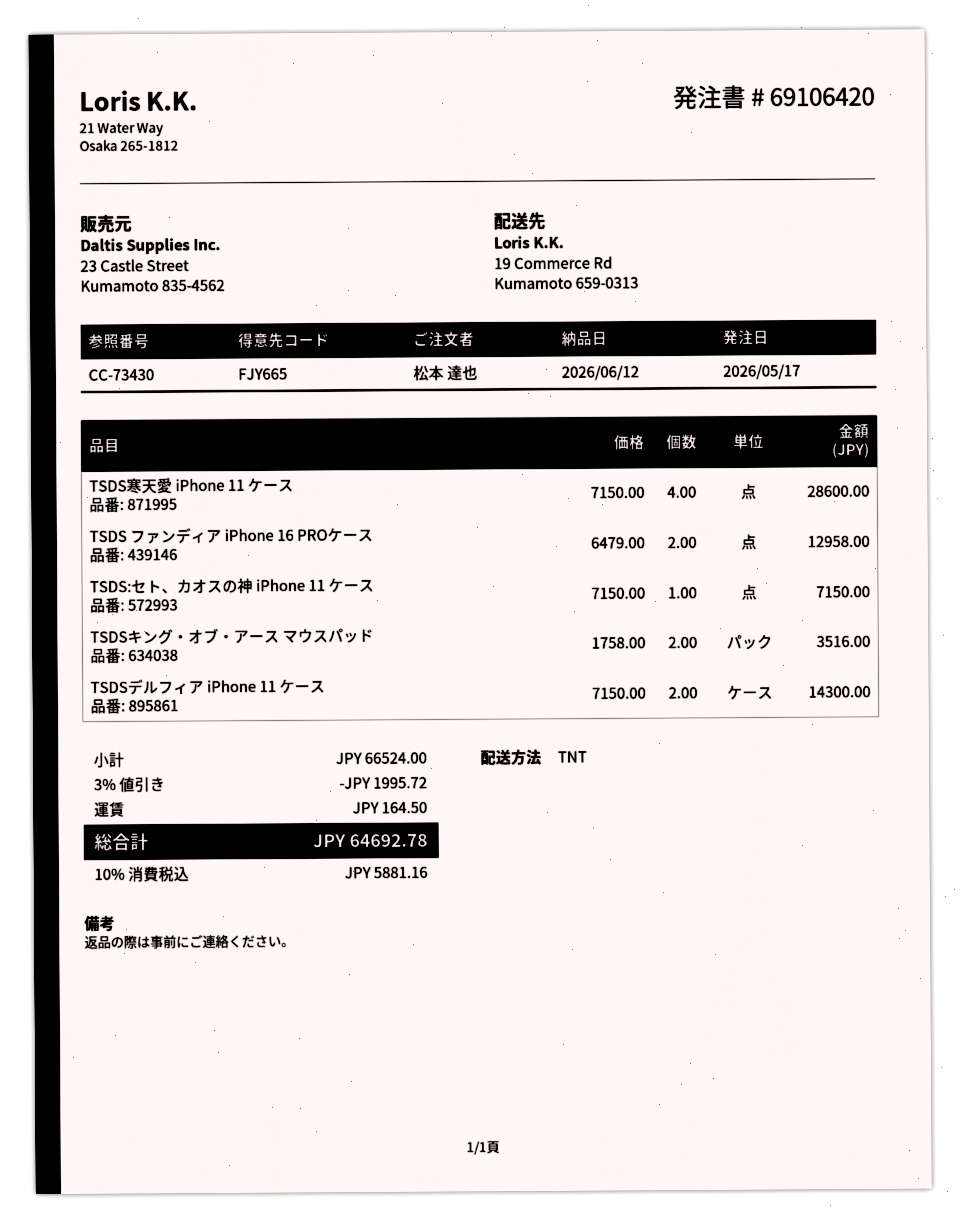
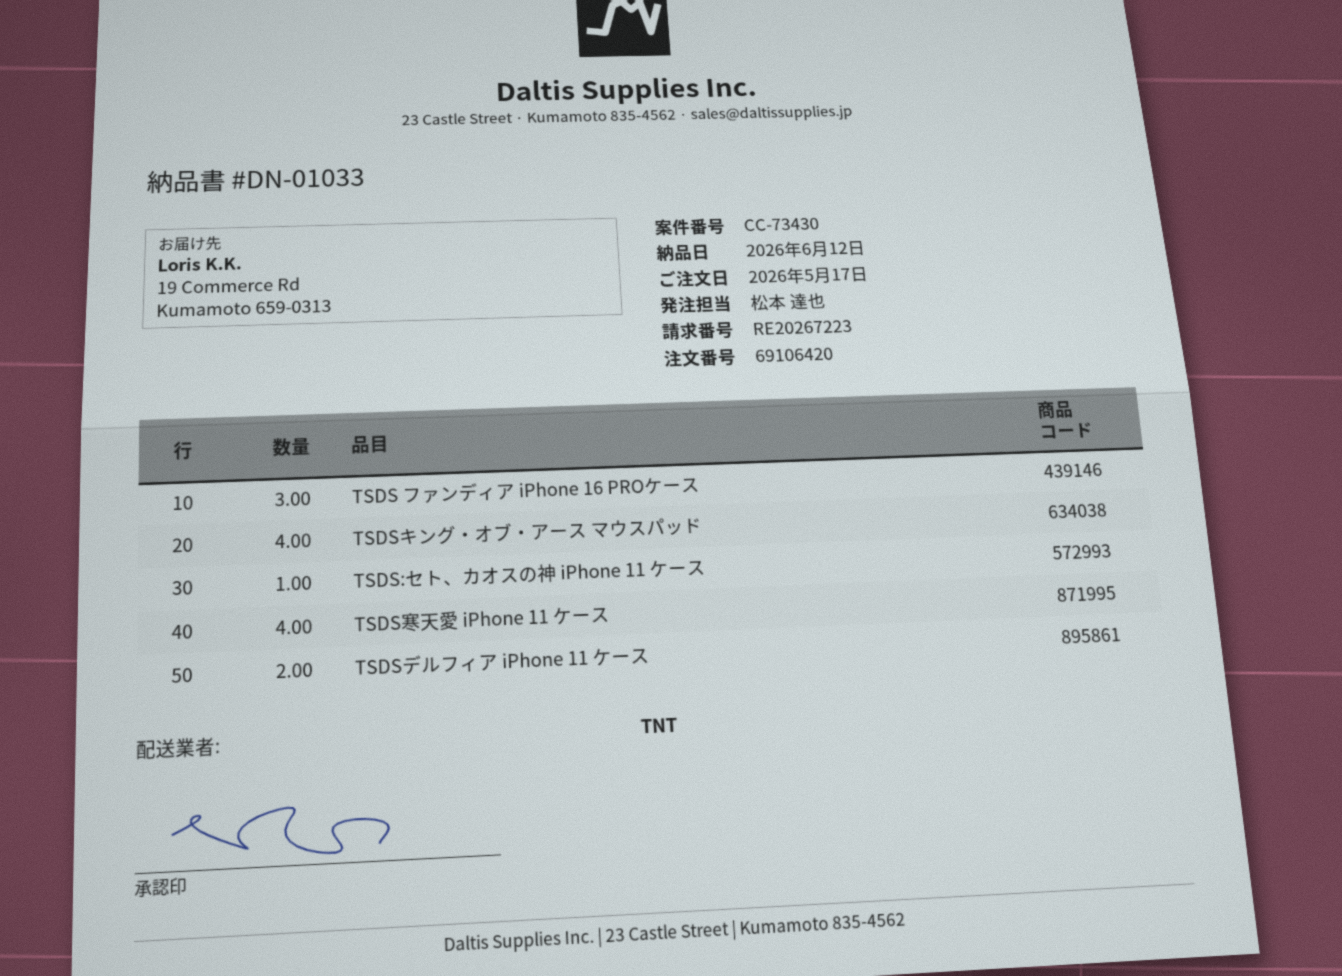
TSDS ファンディア iPhone 16 PROケース: 2 -> 3
TSDSキング・オブ・アース マウスパッド: 2 -> 4

